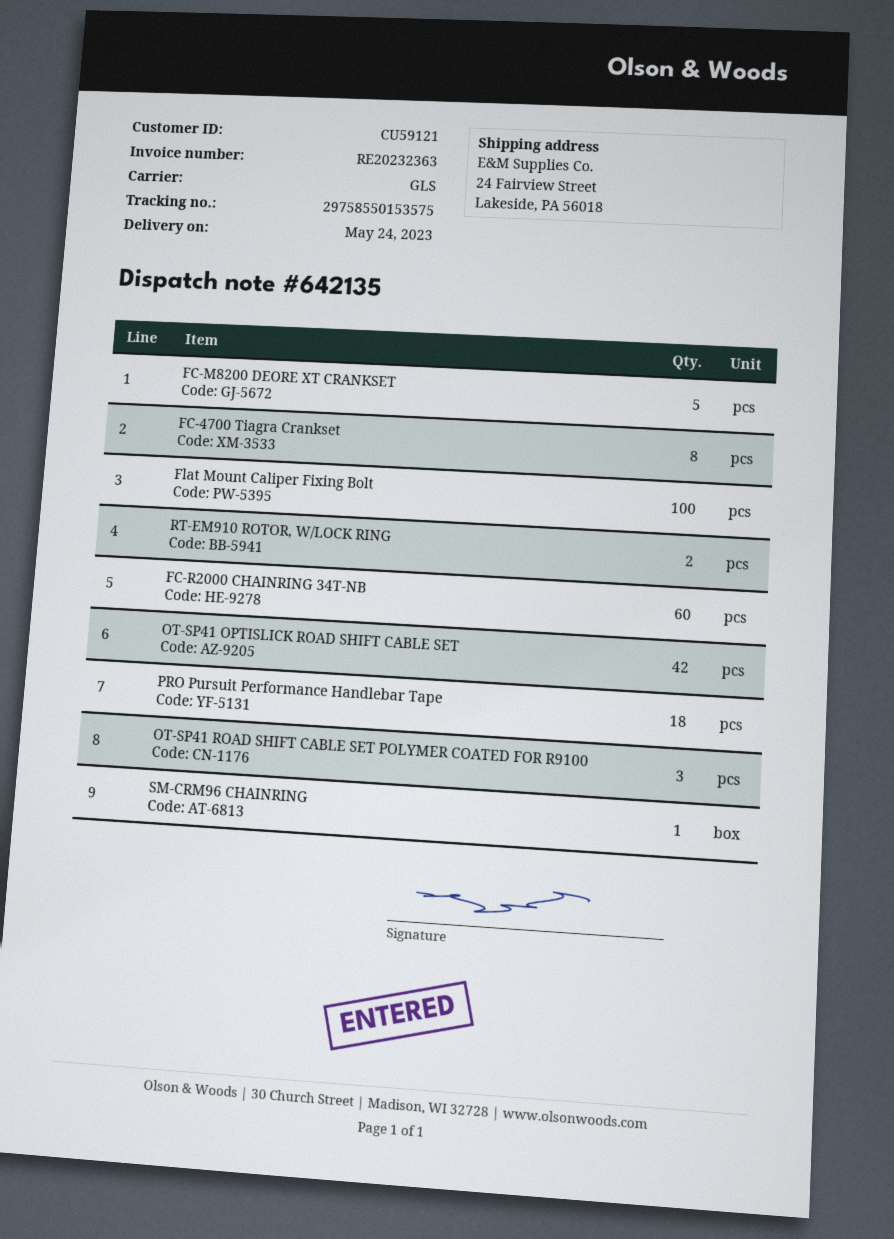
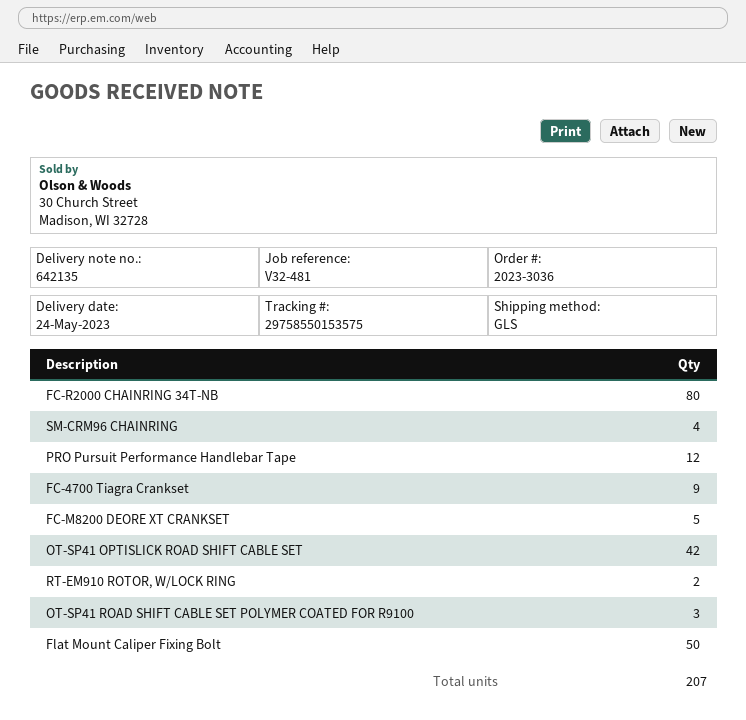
FC-4700 Tiagra Crankset: 8 -> 9
Flat Mount Caliper Fixing Bolt: 100 -> 50
FC-R2000 CHAINRING 34T-NB: 60 -> 80
PRO Pursuit Performance Handlebar Tape: 18 -> 12
SM-CRM96 CHAINRING: 1 -> 4

